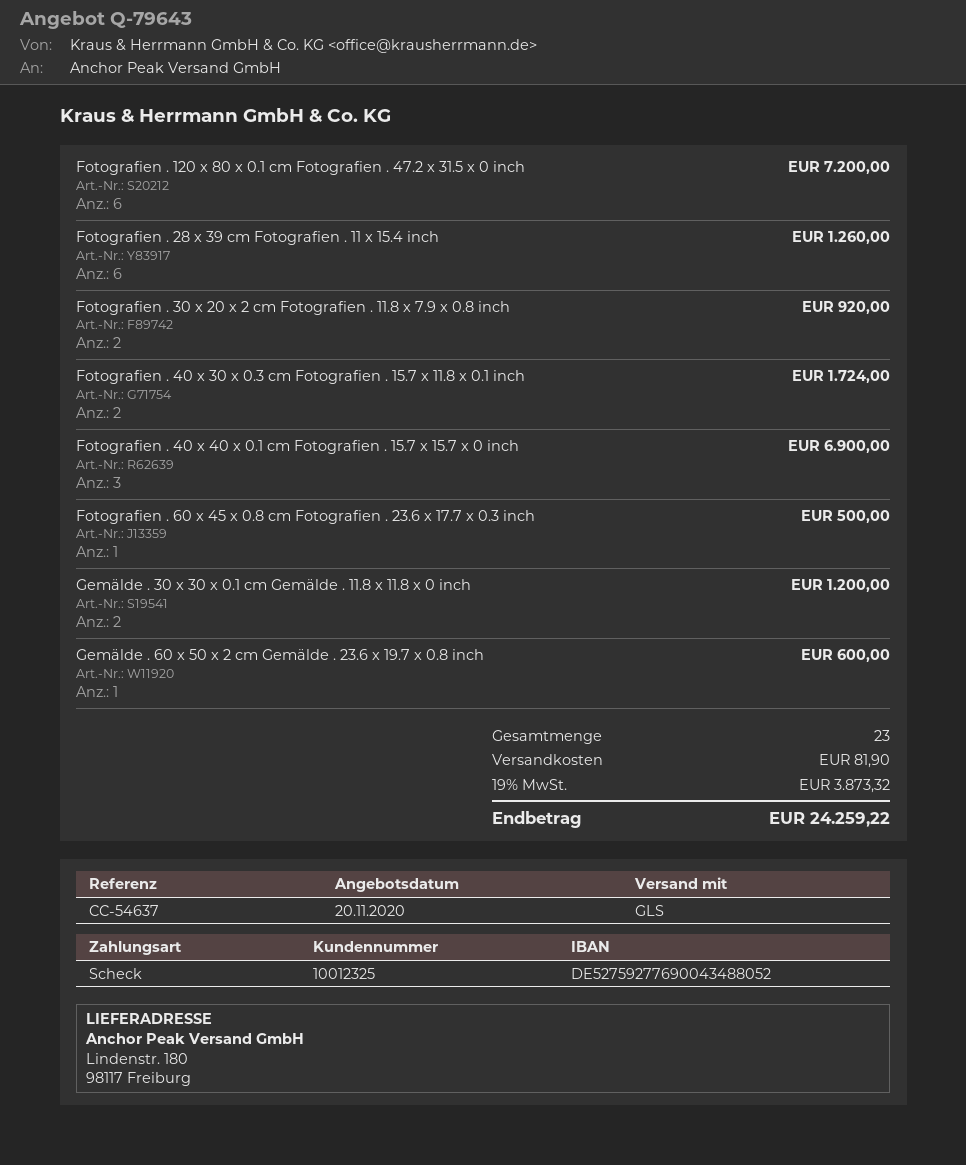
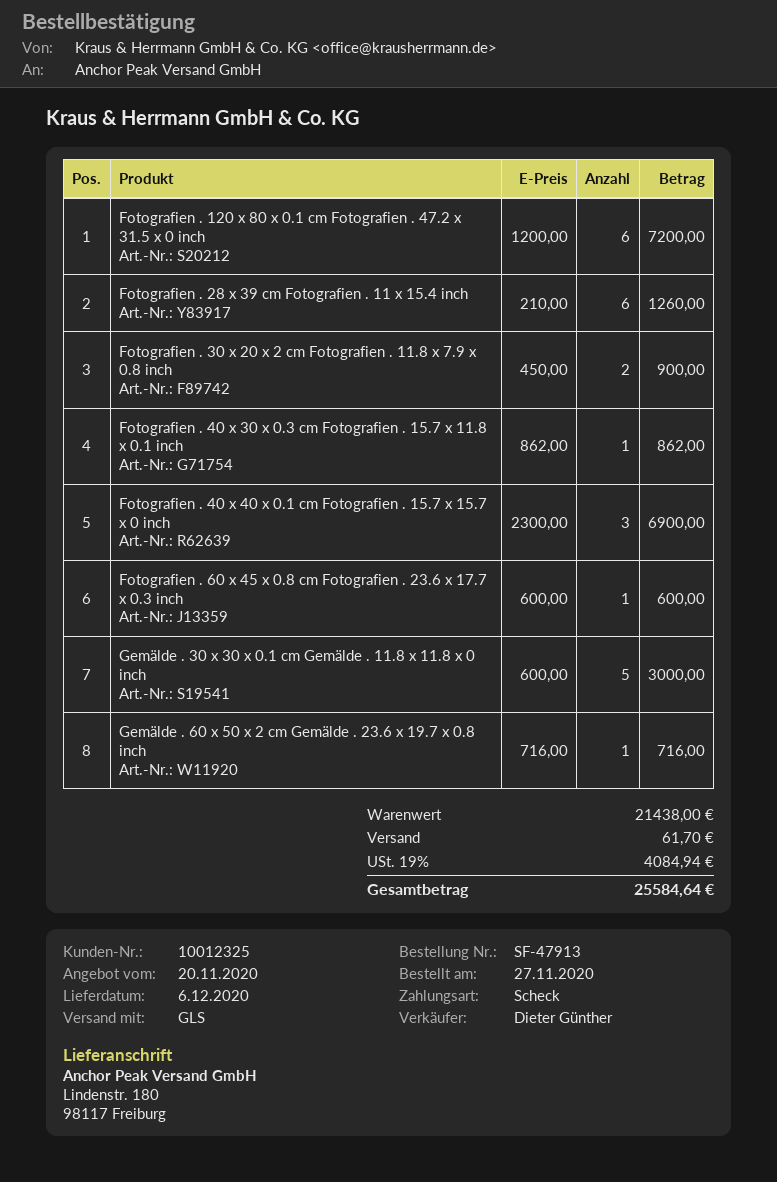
Fotografien . 30 x 20 x 2 cm Fotografien . 11.8 x 7.9 x 0.8 inch: 2 for 920.00 -> 2 for 900.00
Fotografien . 40 x 30 x 0.3 cm Fotografien . 15.7 x 11.8 x 0.1 inch: 2 for 1724.00 -> 1 for 862.00
Fotografien . 60 x 45 x 0.8 cm Fotografien . 23.6 x 17.7 x 0.3 inch: 1 for 500.00 -> 1 for 600.00
Gemälde . 30 x 30 x 0.1 cm Gemälde . 11.8 x 11.8 x 0 inch: 2 for 1200.00 -> 5 for 3000.00
Gemälde . 60 x 50 x 2 cm Gemälde . 23.6 x 19.7 x 0.8 inch: 1 for 600.00 -> 1 for 716.00
shipping: 81.90 -> 61.70
tax: 19% = 3873.32 -> 19% = 4084.94
total: 24259.22 -> 25584.64

